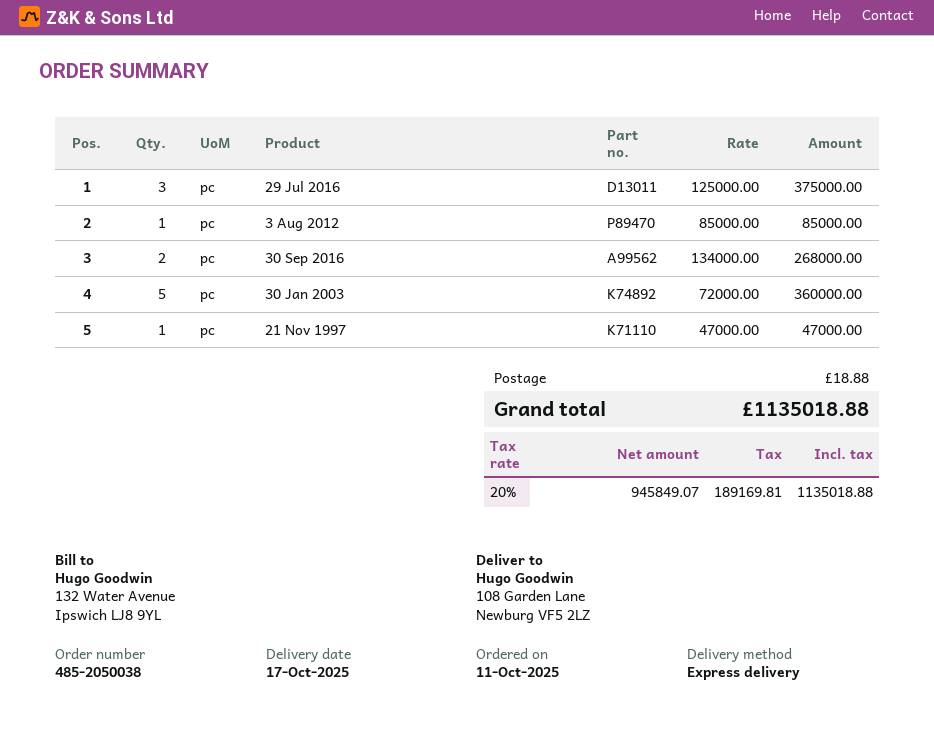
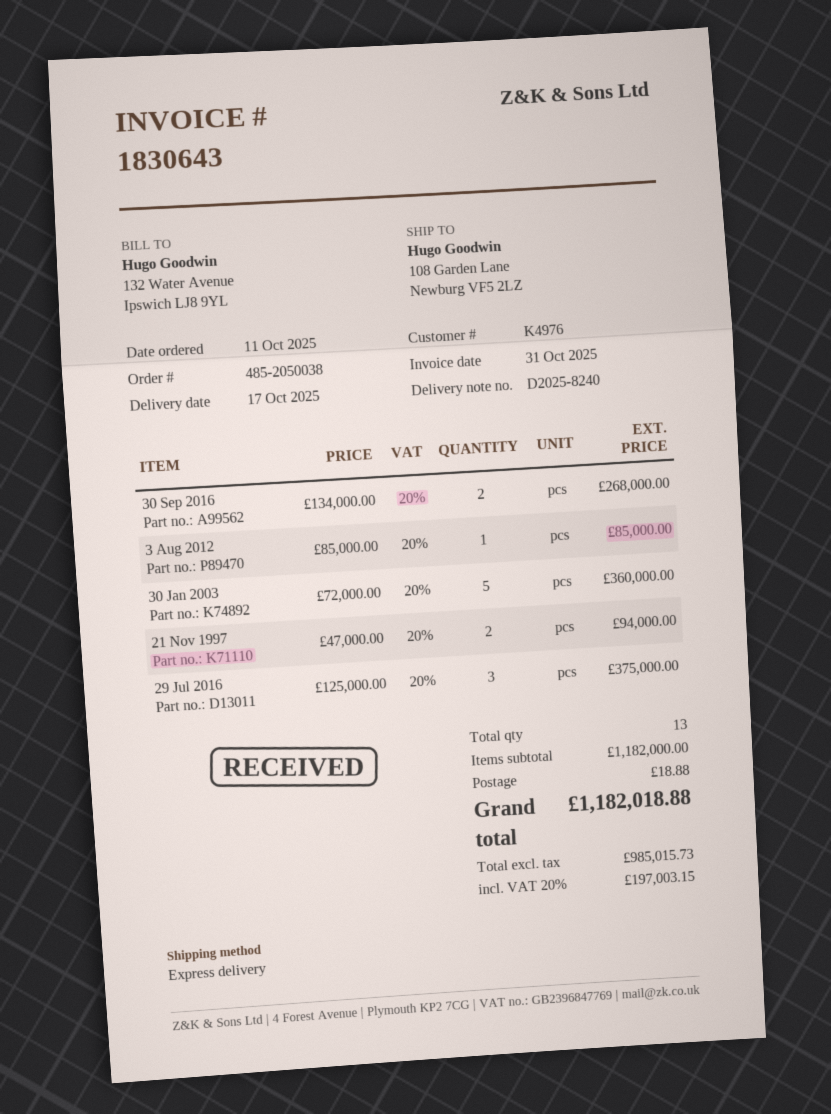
21 Nov 1997: 1 x 47000.00 = 47000.00 -> 2 x 47000.00 = 94000.00
net: 945849.07 -> 985015.73
tax: 20% = 189169.81 -> 20% = 197003.15
total: 1135018.88 -> 1182018.88

